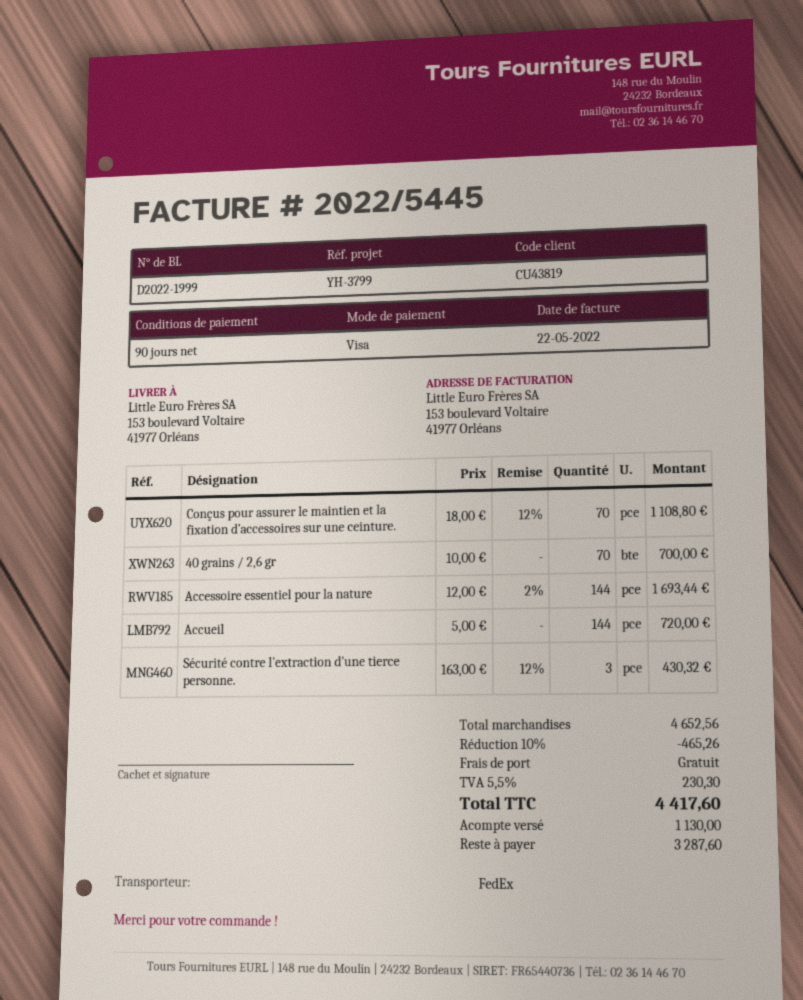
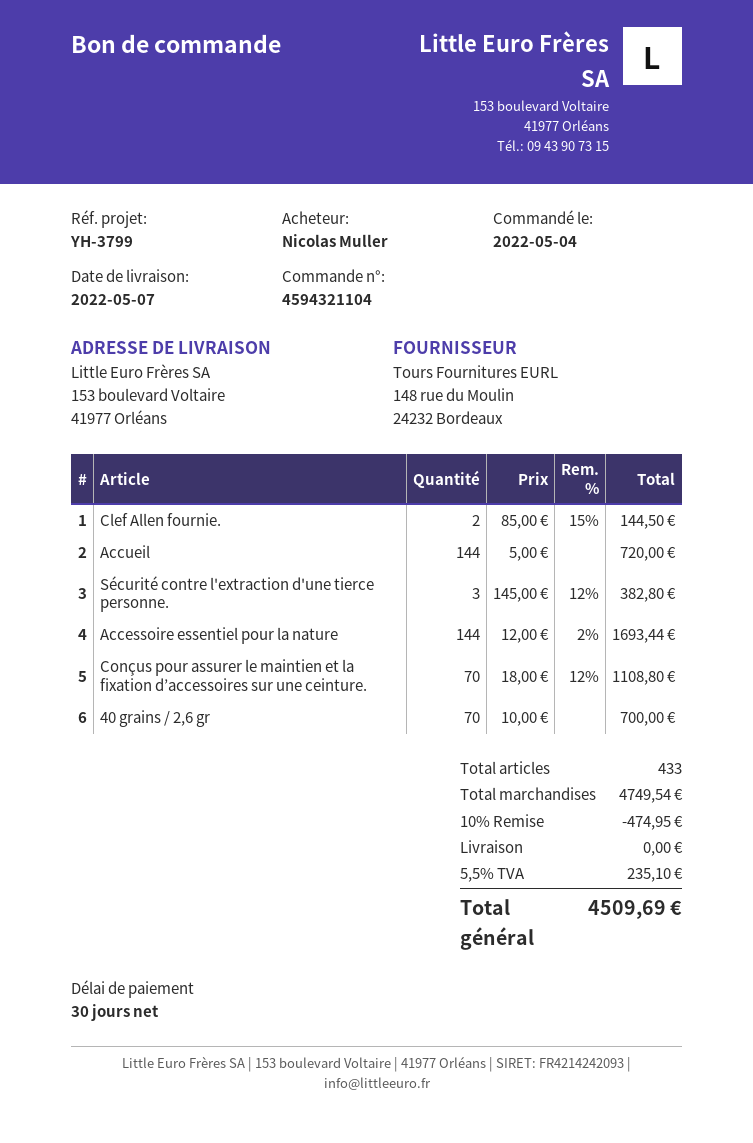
payment terms: 90 days -> 30 days
Sécurité contre l'extraction d'une tierce personne.: 3 x 163.00 - 12% = 430.32 -> 3 x 145.00 - 12% = 382.80
Clef Allen fournie.: none -> 2 x 85.00 - 15% = 144.50
subtotal: 4652.56 -> 4749.54
discount: 10% = 465.26 -> 10% = 474.95
tax: 5.5% = 230.30 -> 5.5% = 235.10
total: 4417.60 -> 4509.69

